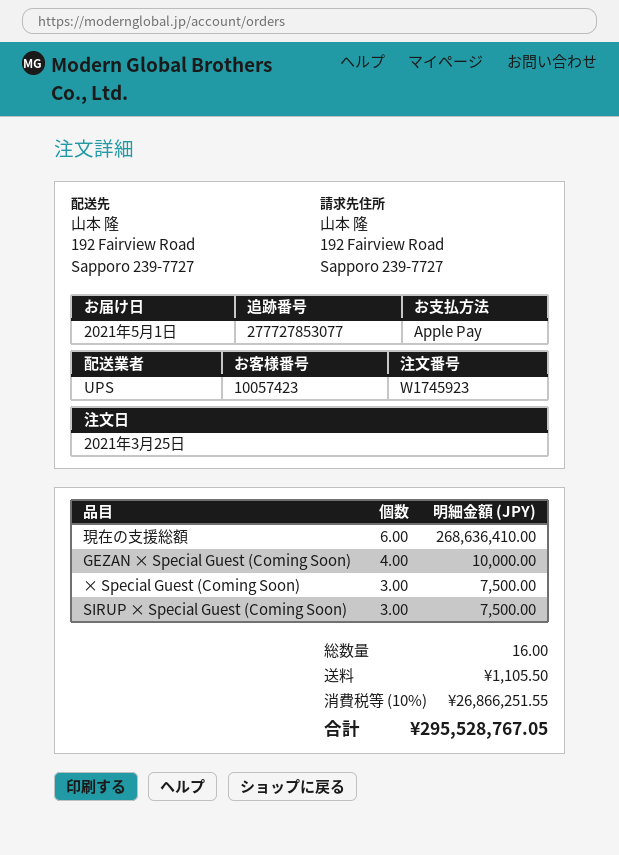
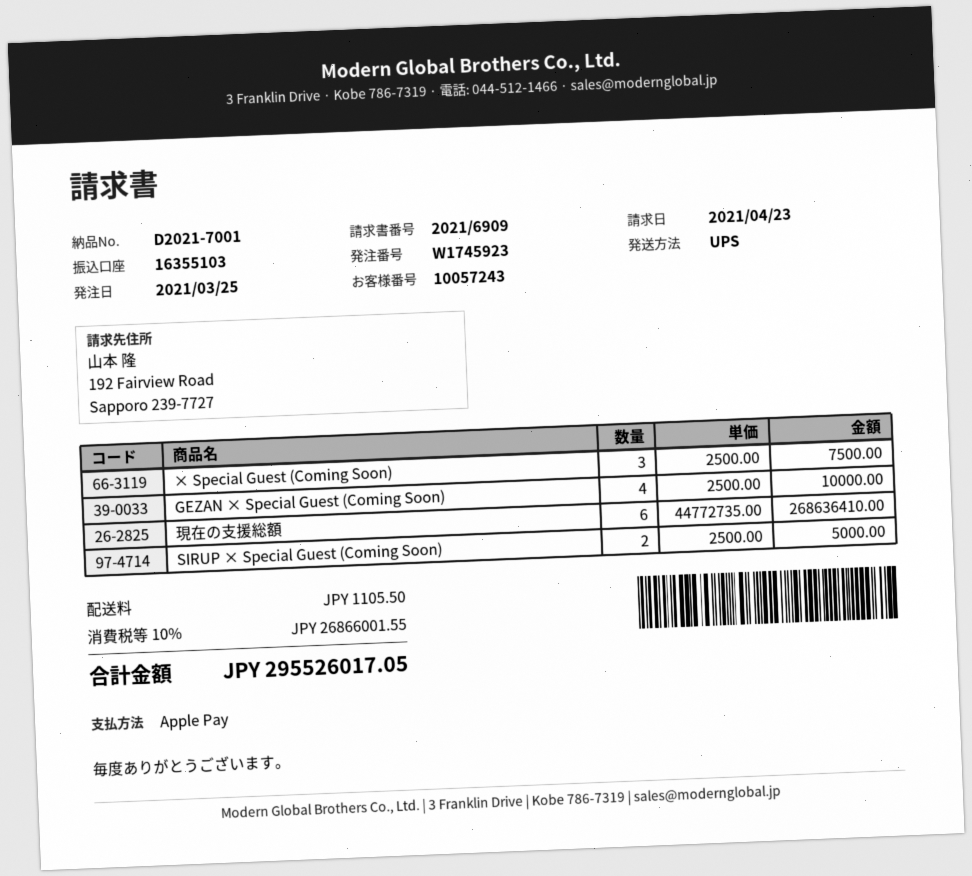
customer number: 10057423 -> 10057243
SIRUP × Special Guest (Coming Soon): 3 for 7500.00 -> 2 for 5000.00
tax: 10% = 26866251.55 -> 10% = 26866001.55
total: 295528767.05 -> 295526017.05

